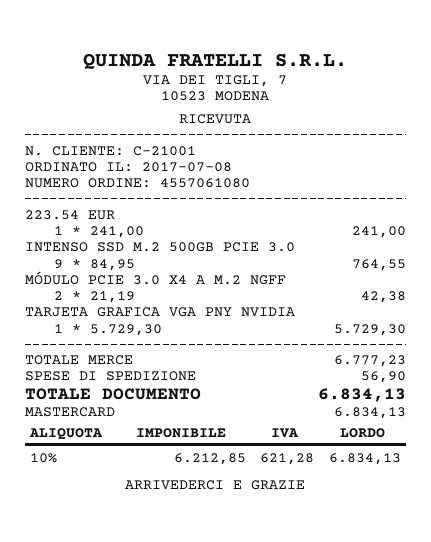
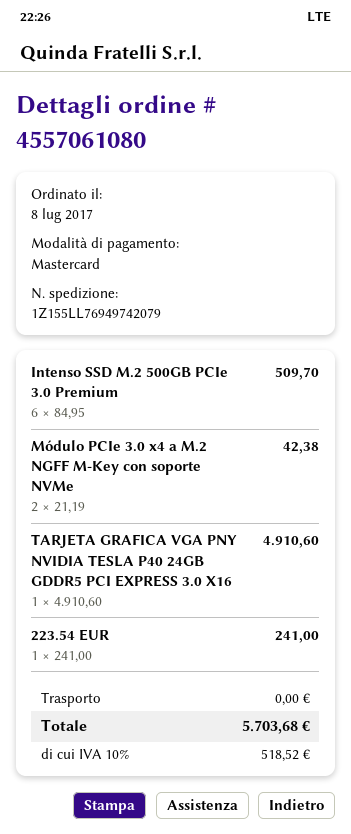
INTENSO SSD M.2 500GB PCIE 3.0: 9 x 84.95 = 764.55 -> 6 x 84.95 = 509.70
TARJETA GRAFICA VGA PNY NVIDIA: 1 x 5729.30 = 5729.30 -> 1 x 4910.60 = 4910.60
shipping: 56.90 -> 0.00
tax: 10% = 621.28 -> 10% = 518.52
total: 6834.13 -> 5703.68

